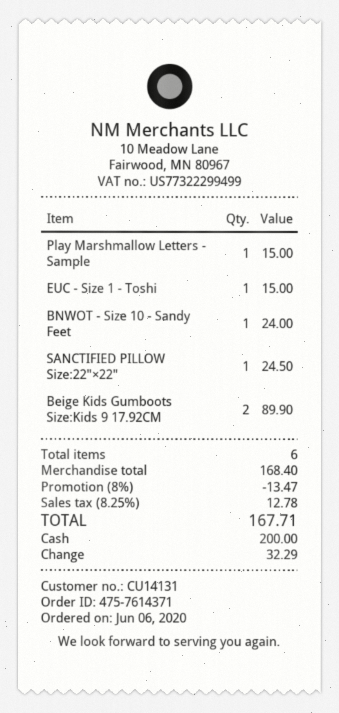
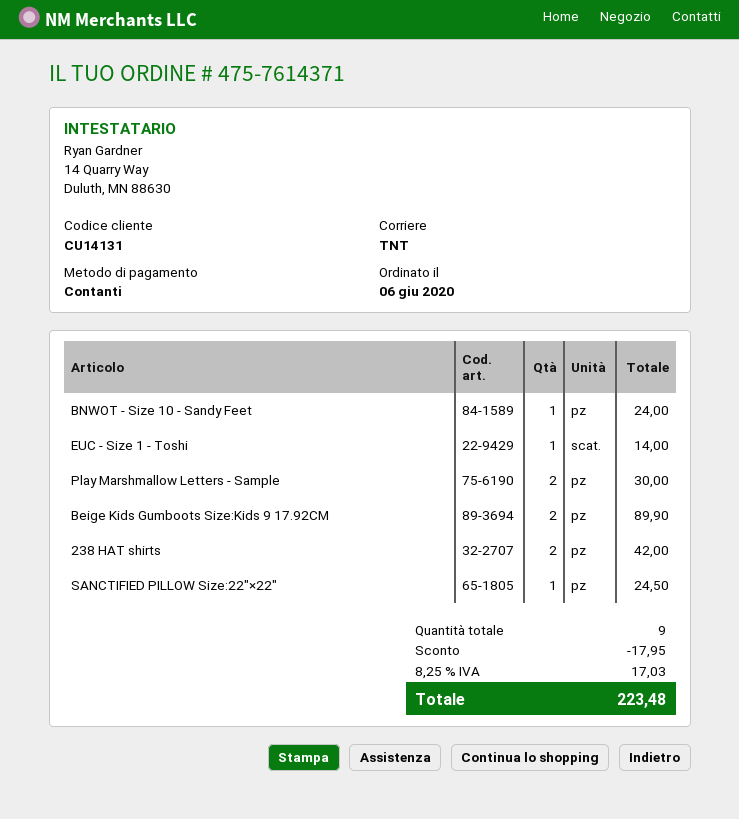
Play Marshmallow Letters - Sample: 1 for 15.00 -> 2 for 30.00
EUC - Size 1 - Toshi: 1 for 15.00 -> 1 for 14.00
238 HAT shirts: none -> 2 for 42.00
total quantity: 6 -> 9
discount: 13.47 -> 17.95
tax: 8.25% = 12.78 -> 8.25% = 17.03
total: 167.71 -> 223.48

